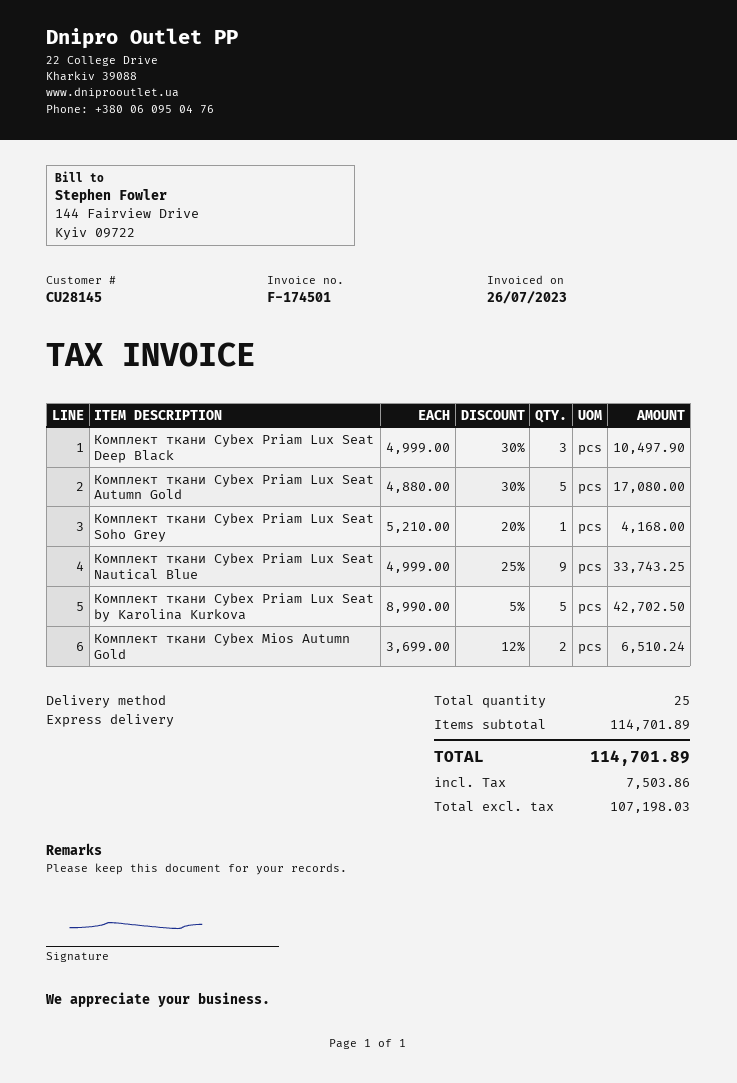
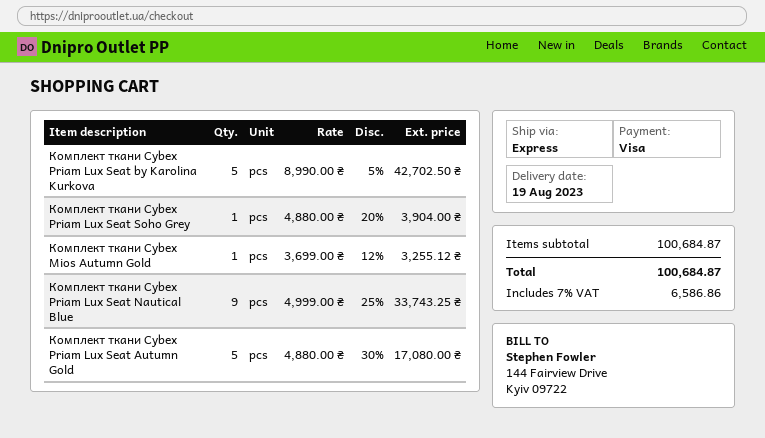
Комплект ткани Cybex Priam Lux Seat Deep Black: 3 x 4999.00 - 30% = 10497.90 -> none
Комплект ткани Cybex Priam Lux Seat Soho Grey: 1 x 5210.00 - 20% = 4168.00 -> 1 x 4880.00 - 20% = 3904.00
Комплект ткани Cybex Mios Autumn Gold: 2 x 3699.00 - 12% = 6510.24 -> 1 x 3699.00 - 12% = 3255.12
subtotal: 114701.89 -> 100684.87
tax: 7503.86 -> 6586.86
total: 114701.89 -> 100684.87

